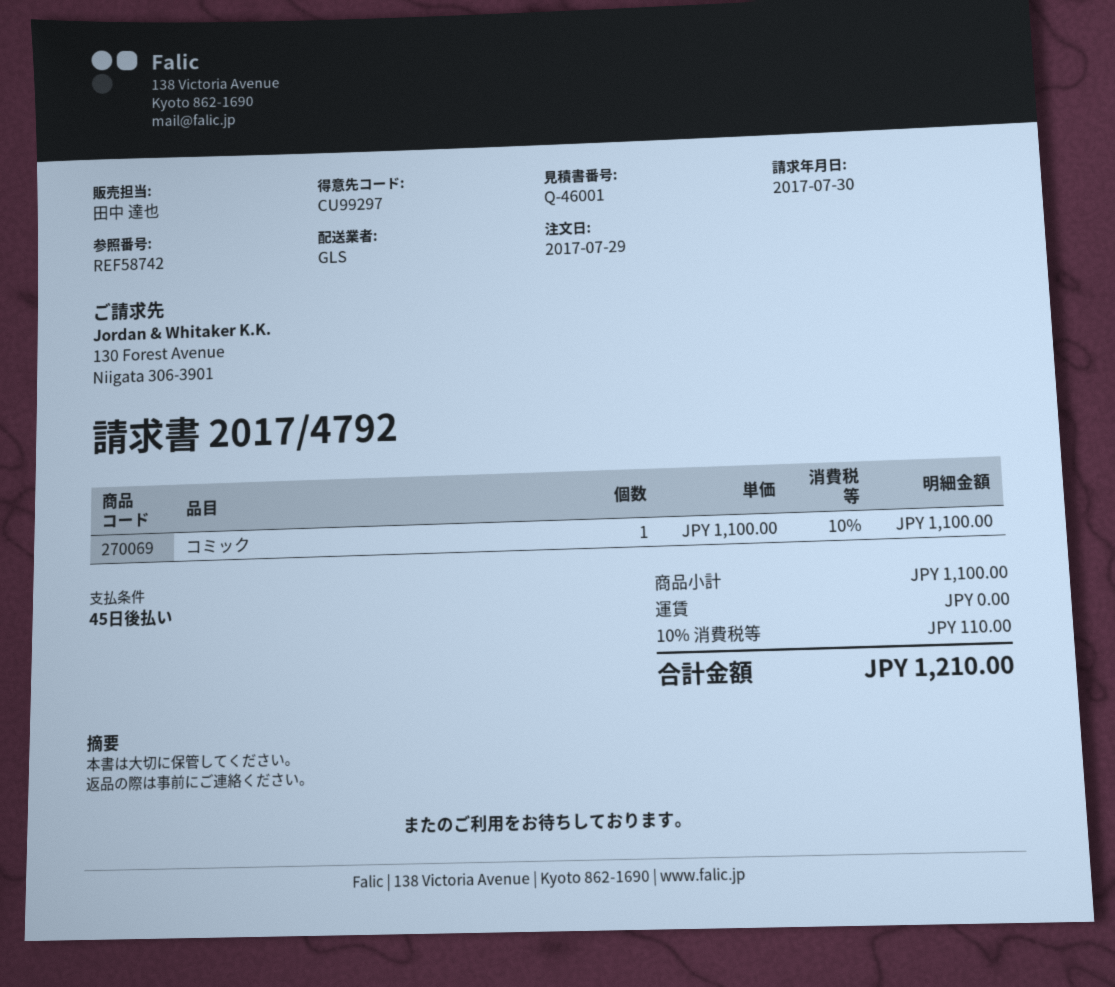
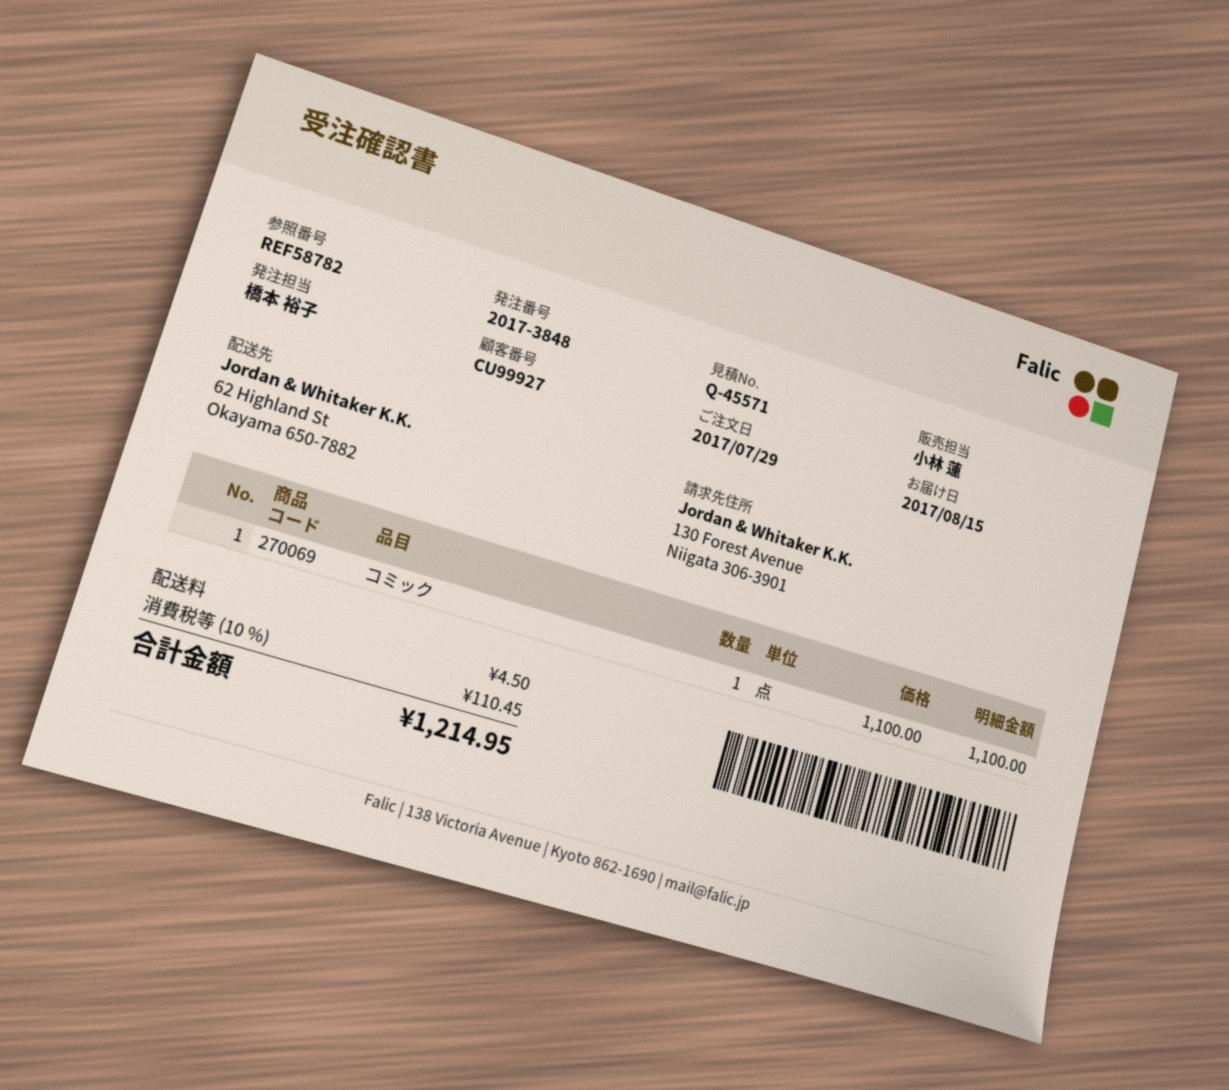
quote number: Q-46001 -> Q-45571
customer number: CU99297 -> CU99927
reference: REF58742 -> REF58782
sales rep: 田中 達也 -> 小林 蓮
shipping: 0.00 -> 4.50
tax: 10% = 110.00 -> 10% = 110.45
total: 1210.00 -> 1214.95

